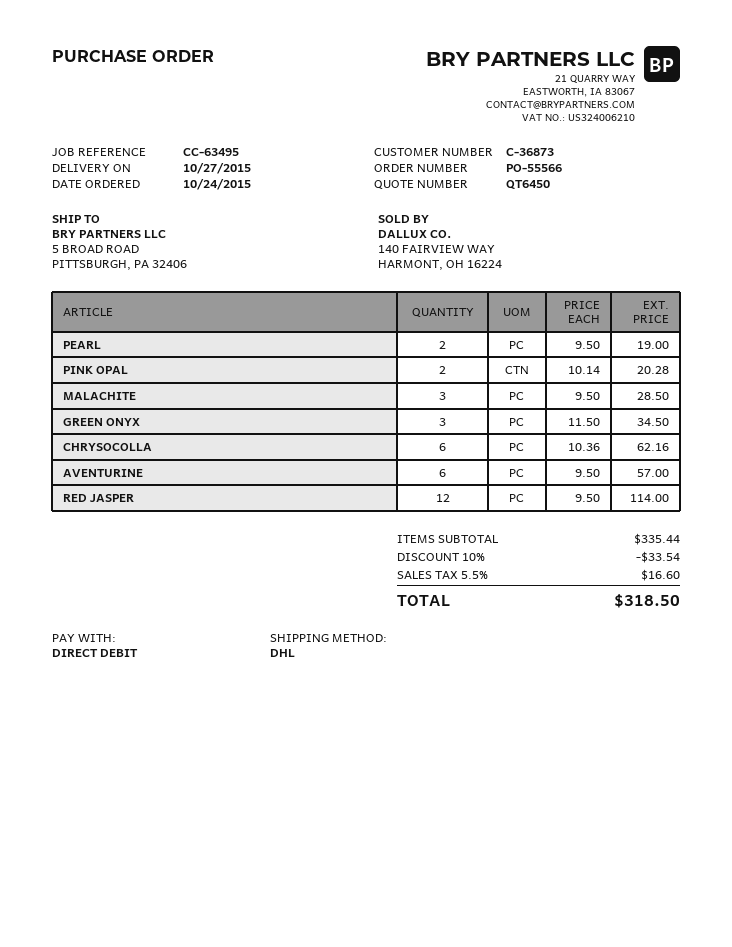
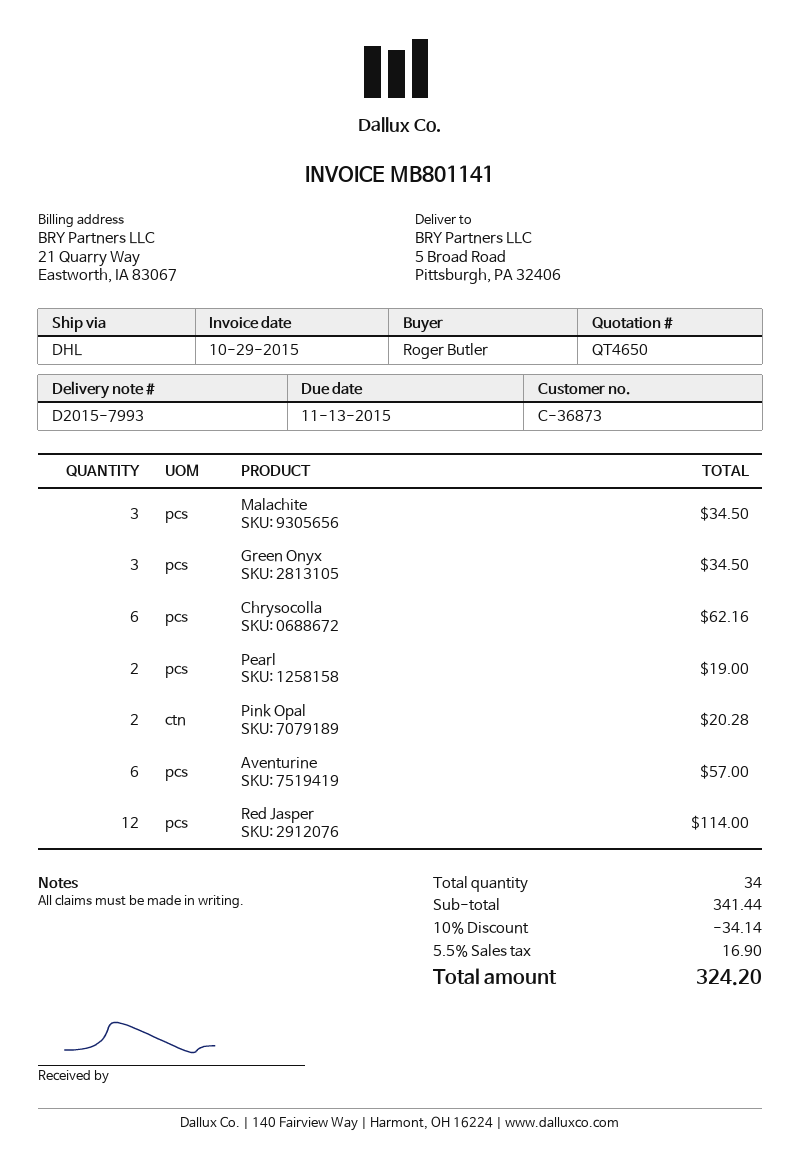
quote number: QT6450 -> QT4650
MALACHITE: 3 for 28.50 -> 3 for 34.50
subtotal: 335.44 -> 341.44
discount: 10% = 33.54 -> 10% = 34.14
tax: 5.5% = 16.60 -> 5.5% = 16.90
total: 318.50 -> 324.20

